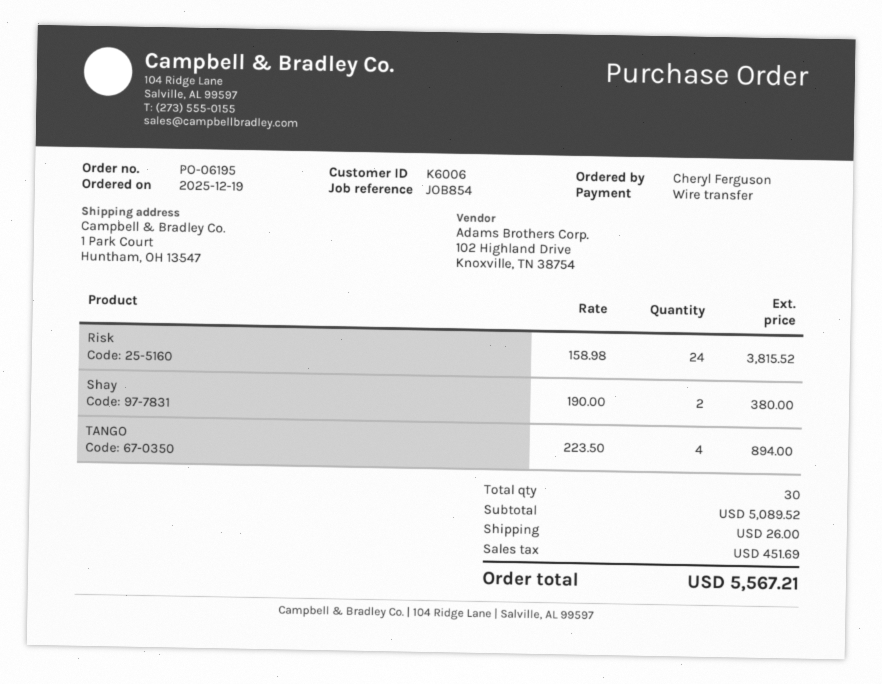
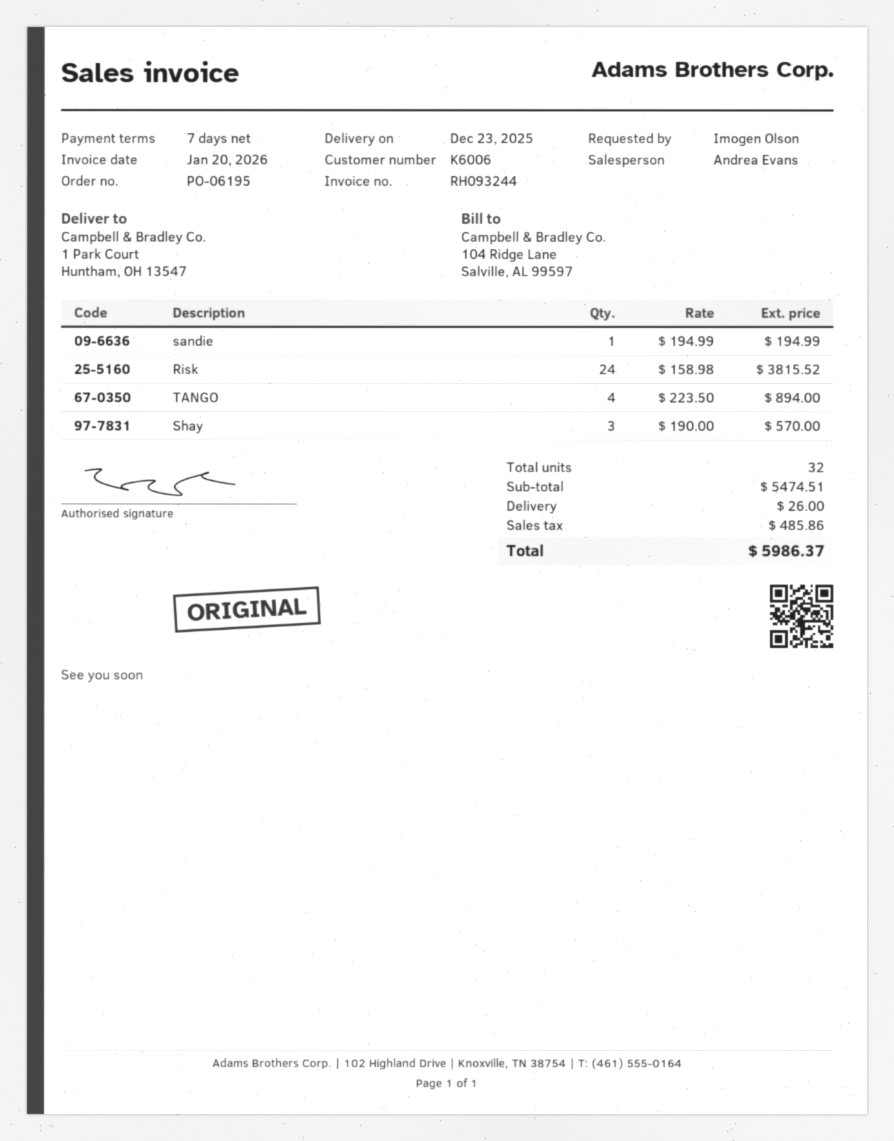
ordered by: Cheryl Ferguson -> Imogen Olson
Shay: 2 x 190.00 = 380.00 -> 3 x 190.00 = 570.00
sandie: none -> 1 x 194.99 = 194.99
total quantity: 30 -> 32
subtotal: 5089.52 -> 5474.51
tax: 451.69 -> 485.86
total: 5567.21 -> 5986.37

